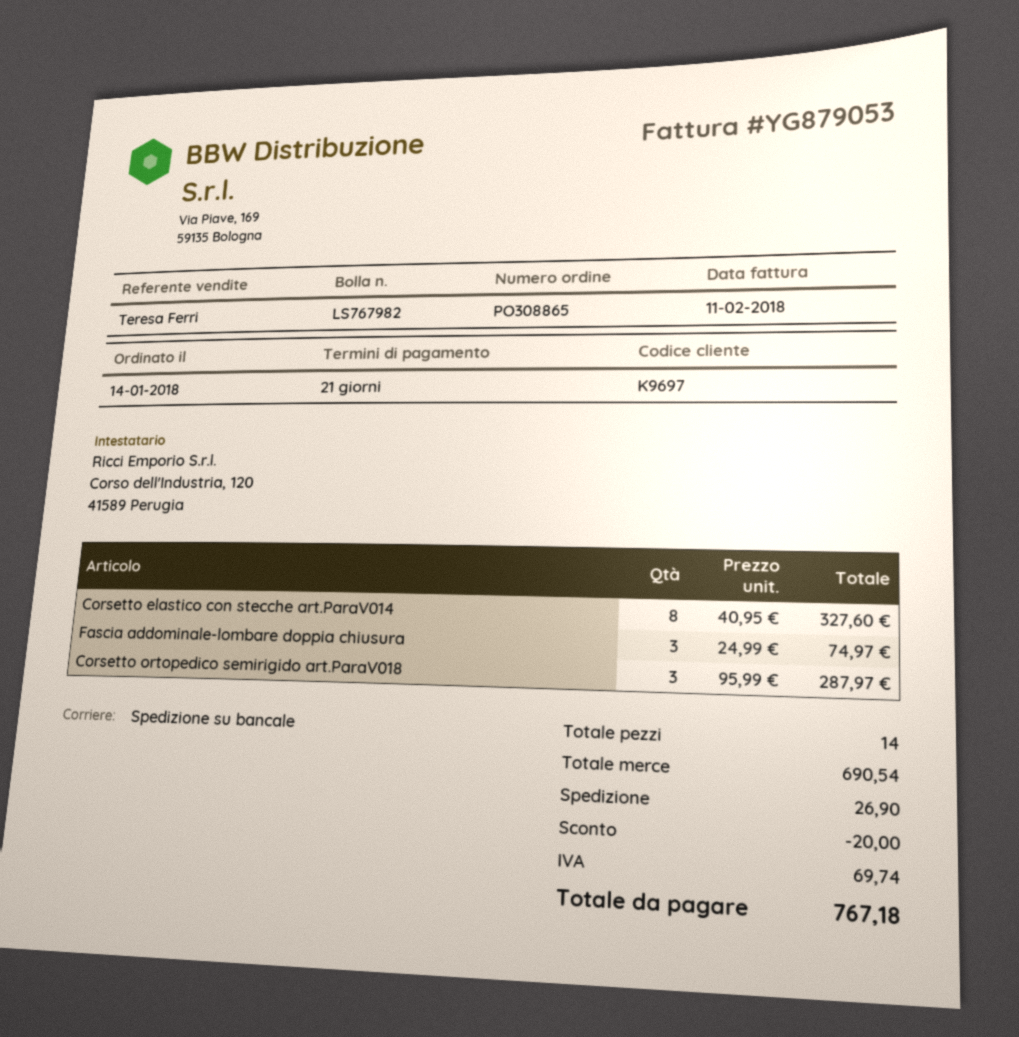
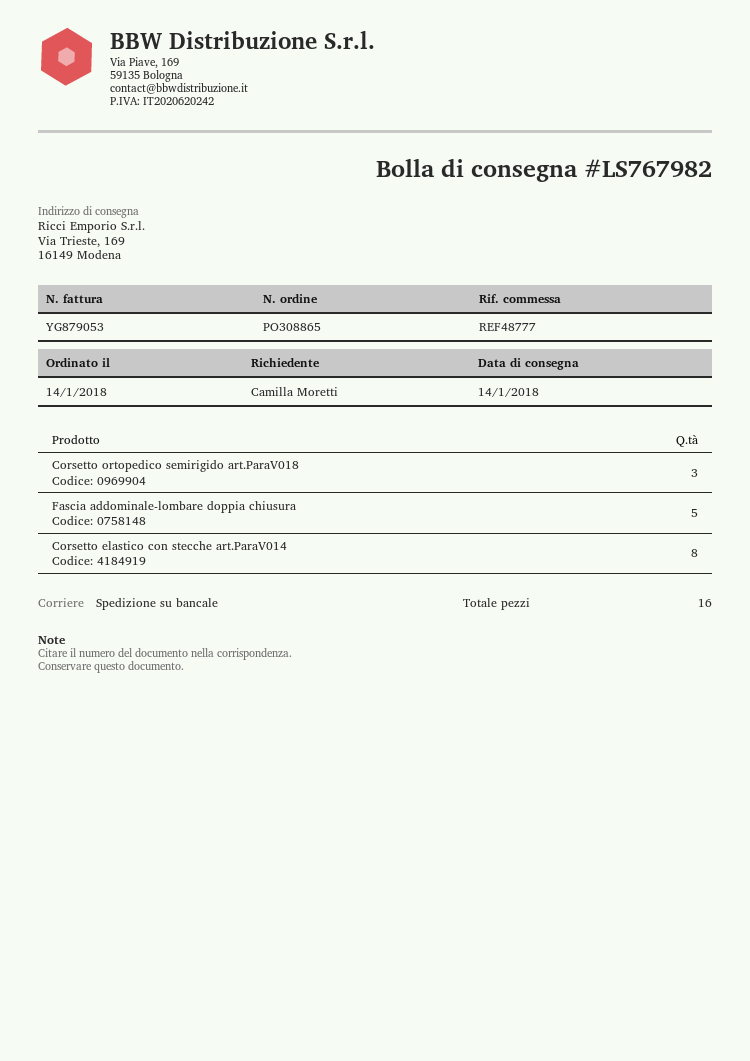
Fascia addominale-lombare doppia chiusura: 3 -> 5
total quantity: 14 -> 16

